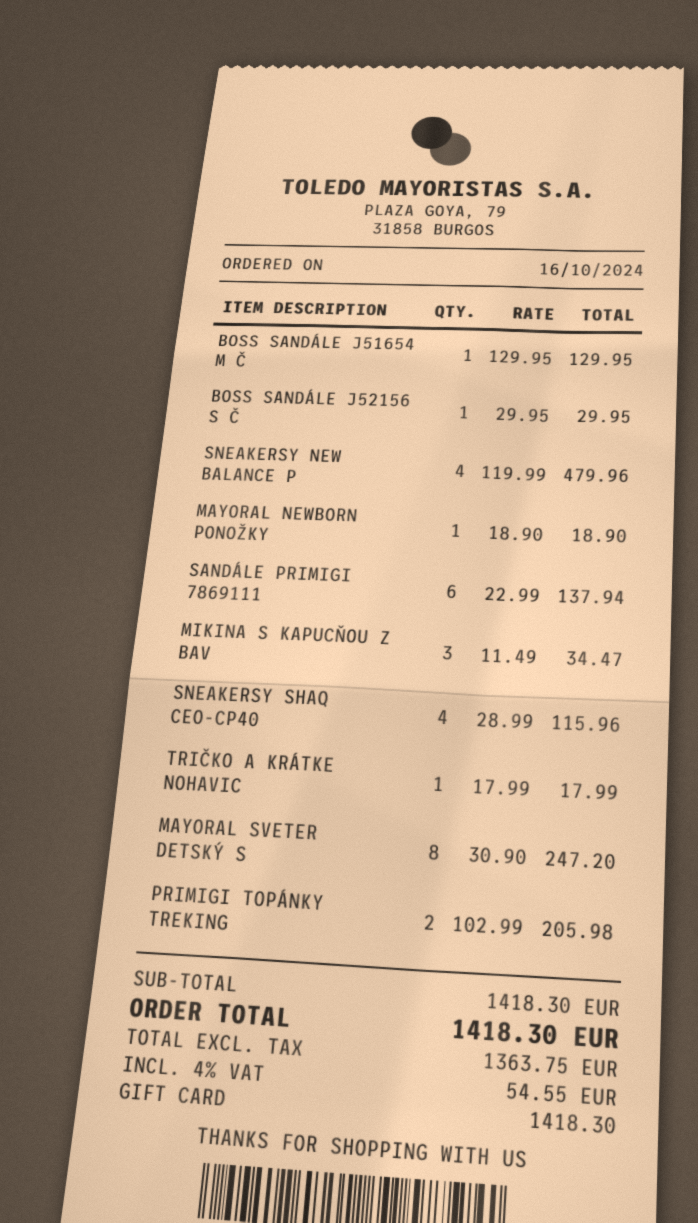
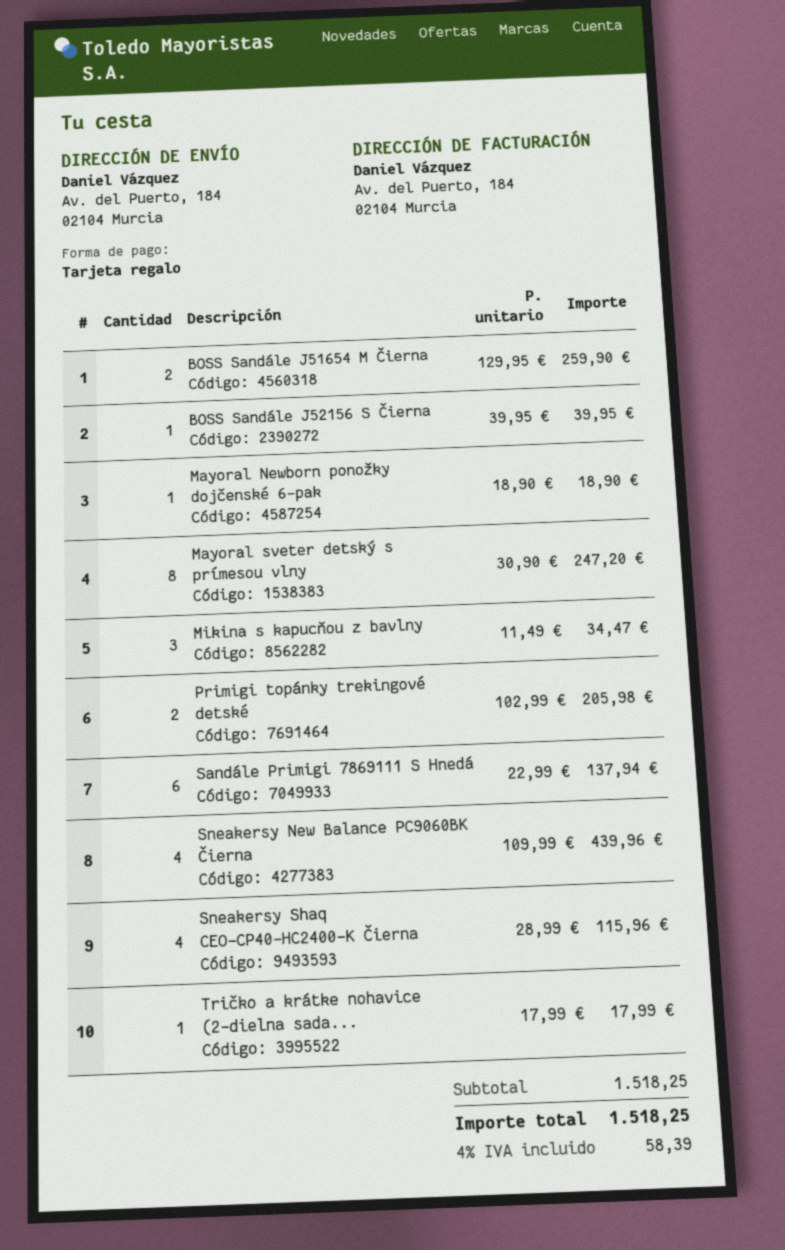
BOSS SANDÁLE J51654 M Č: 1 x 129.95 = 129.95 -> 2 x 129.95 = 259.90
BOSS SANDÁLE J52156 S Č: 1 x 29.95 = 29.95 -> 1 x 39.95 = 39.95
SNEAKERSY NEW BALANCE P: 4 x 119.99 = 479.96 -> 4 x 109.99 = 439.96
subtotal: 1418.30 -> 1518.25
tax: 4% = 54.55 -> 4% = 58.39
total: 1418.30 -> 1518.25

